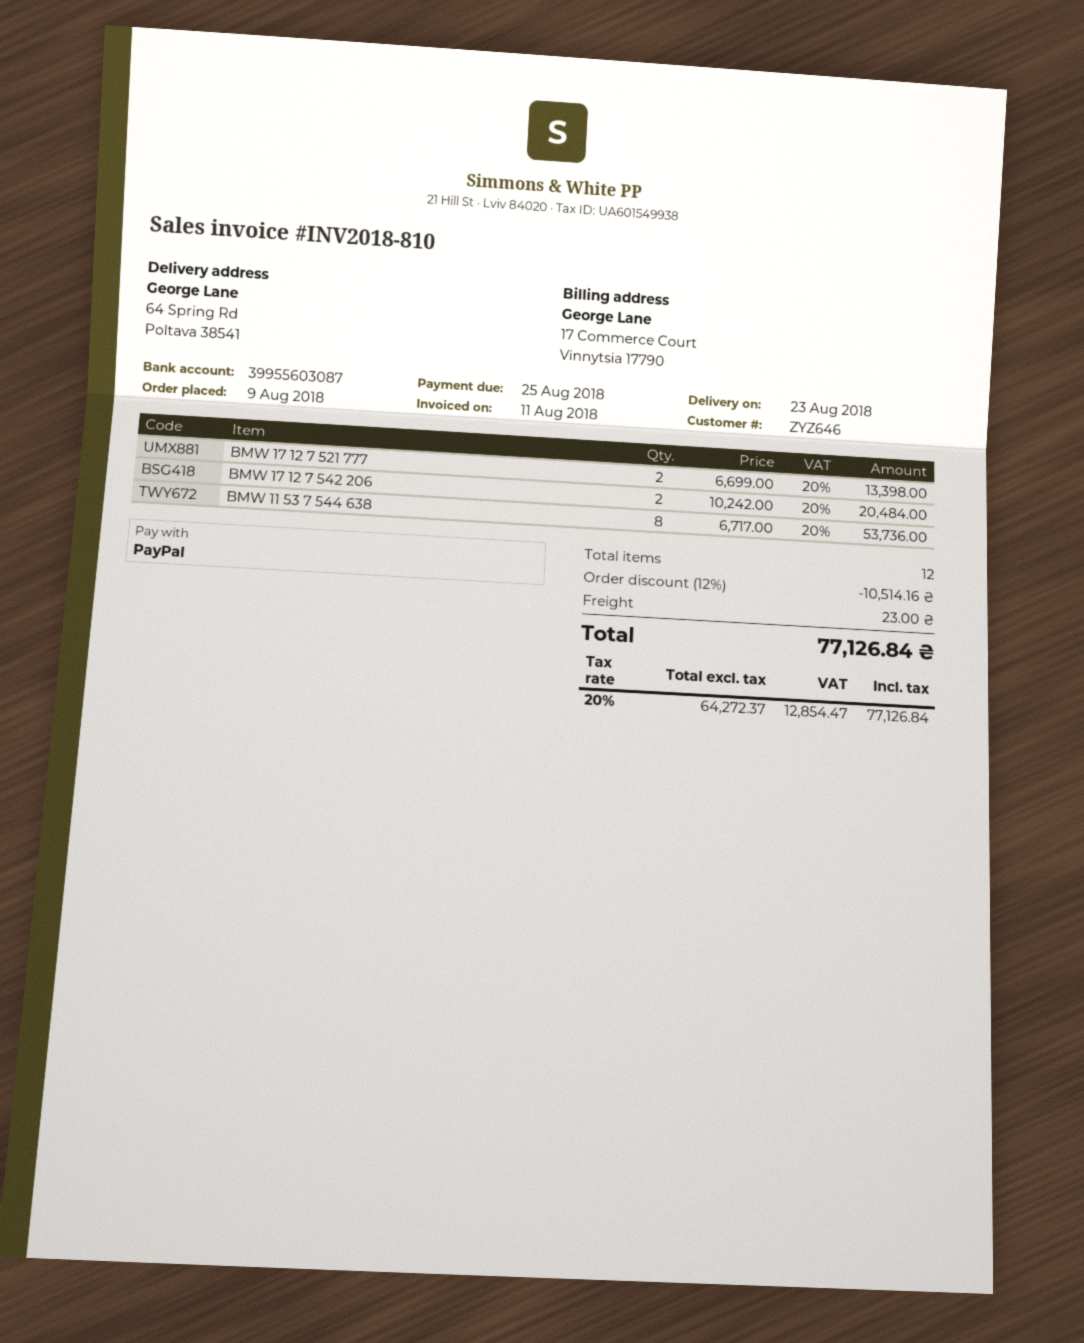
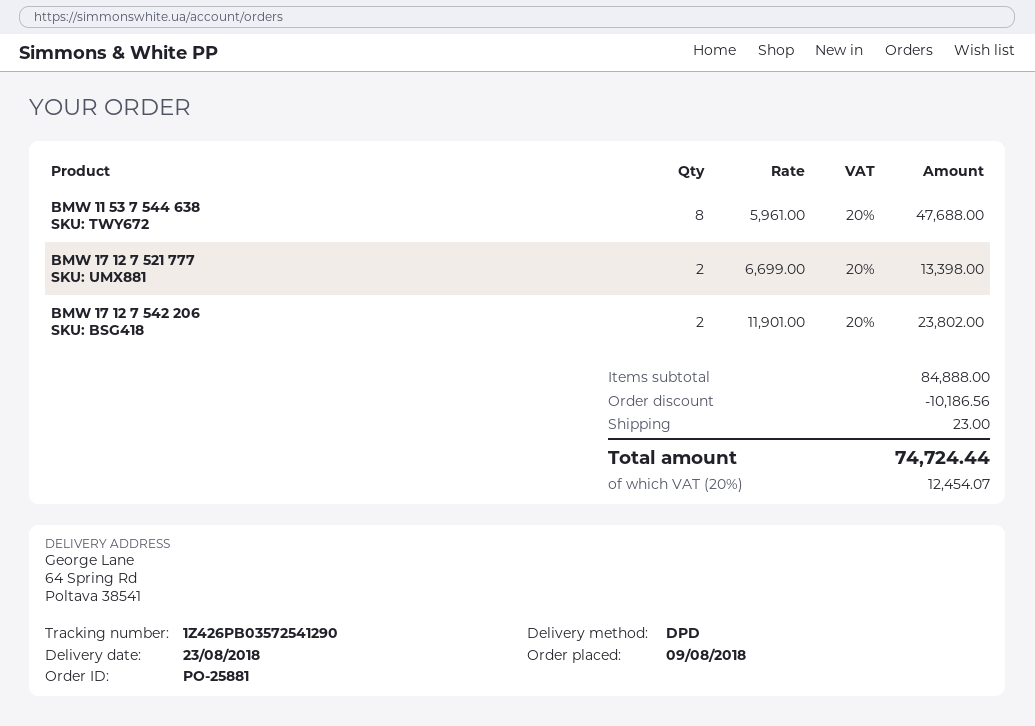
BMW 17 12 7 542 206: 2 x 10242.00 = 20484.00 -> 2 x 11901.00 = 23802.00
BMW 11 53 7 544 638: 8 x 6717.00 = 53736.00 -> 8 x 5961.00 = 47688.00
discount: 10514.16 -> 10186.56
tax: 20% = 12854.47 -> 20% = 12454.07
total: 77126.84 -> 74724.44

